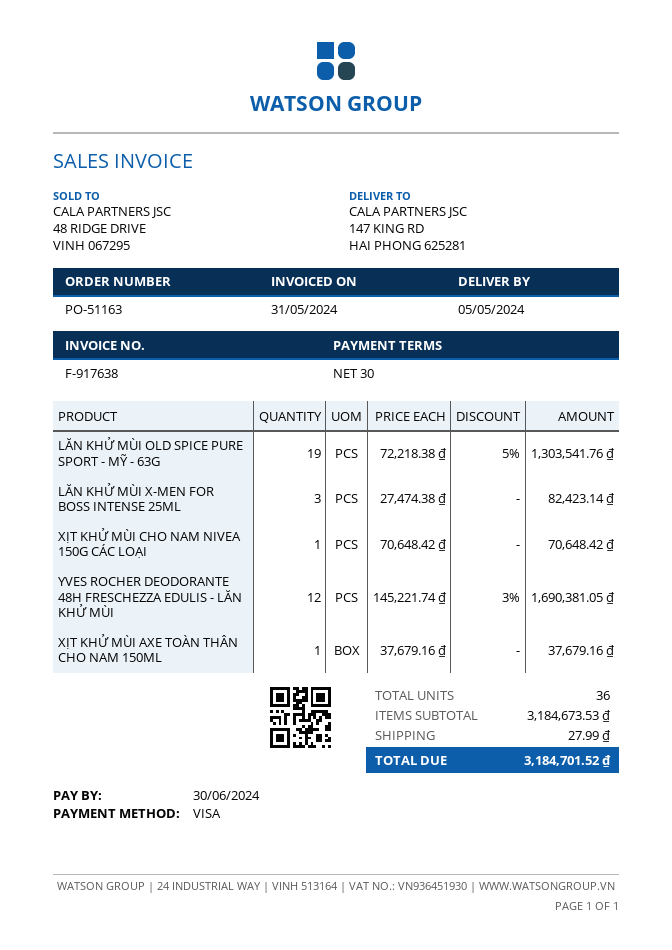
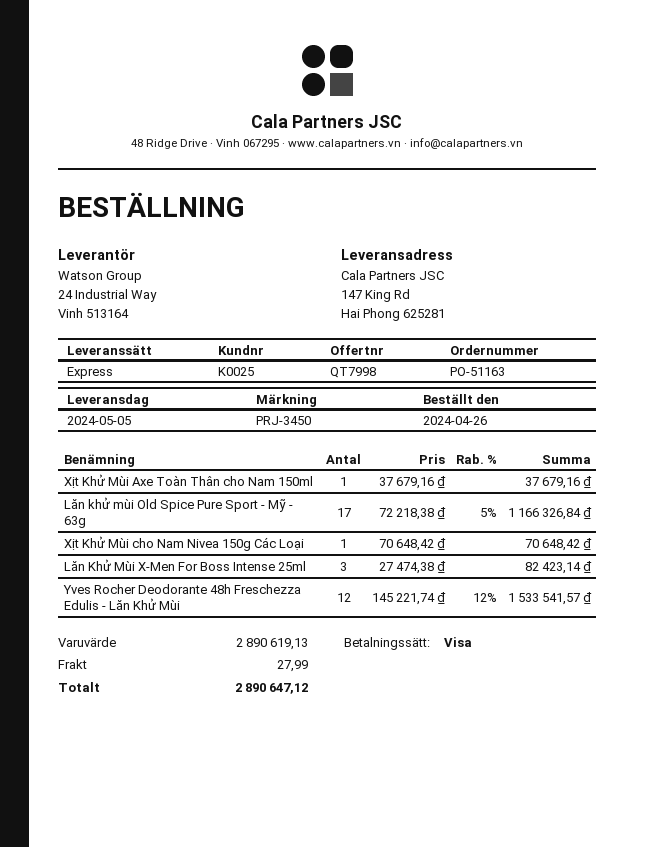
LĂN KHỬ MÙI OLD SPICE PURE SPORT - MỸ - 63G: 19 x 72218.38 - 5% = 1303541.76 -> 17 x 72218.38 - 5% = 1166326.84
YVES ROCHER DEODORANTE 48H FRESCHEZZA EDULIS - LĂN KHỬ MÙI: 12 x 145221.74 - 3% = 1690381.05 -> 12 x 145221.74 - 12% = 1533541.57
subtotal: 3184673.53 -> 2890619.13
total: 3184701.52 -> 2890647.12

